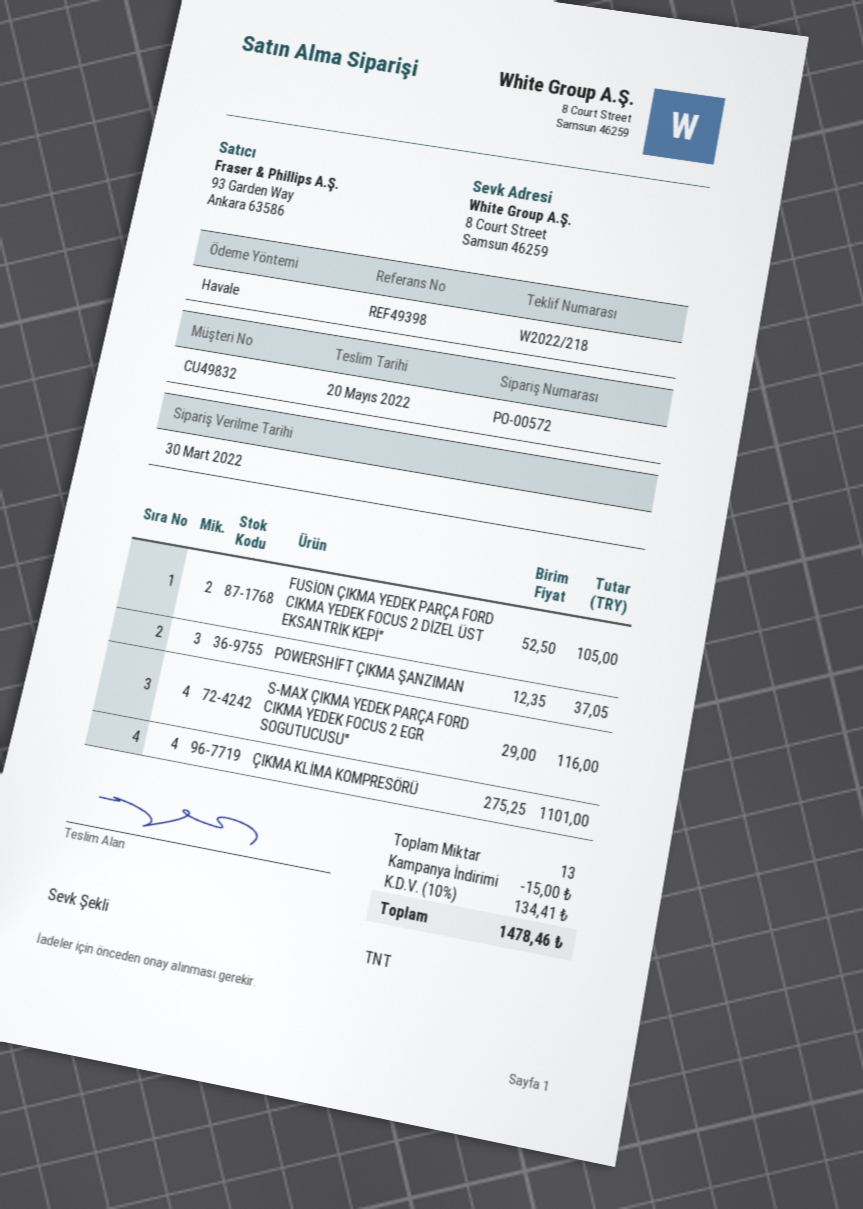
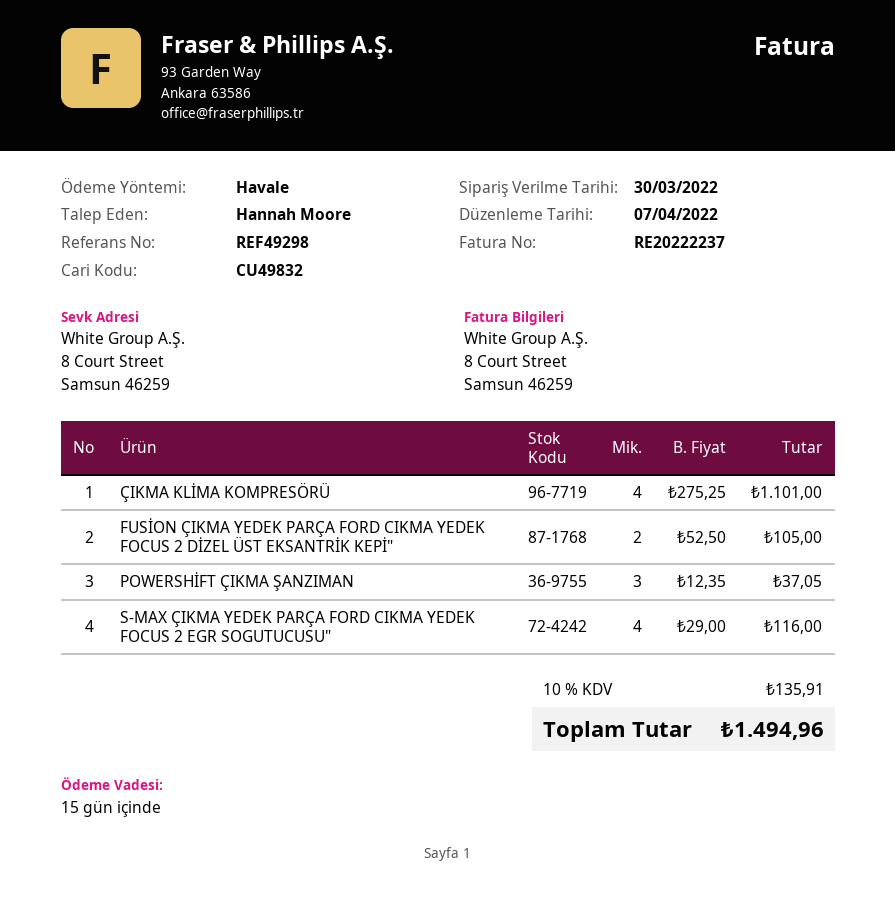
reference: REF49398 -> REF49298
discount: 15.00 -> none
tax: 10% = 134.41 -> 10% = 135.91
total: 1478.46 -> 1494.96

